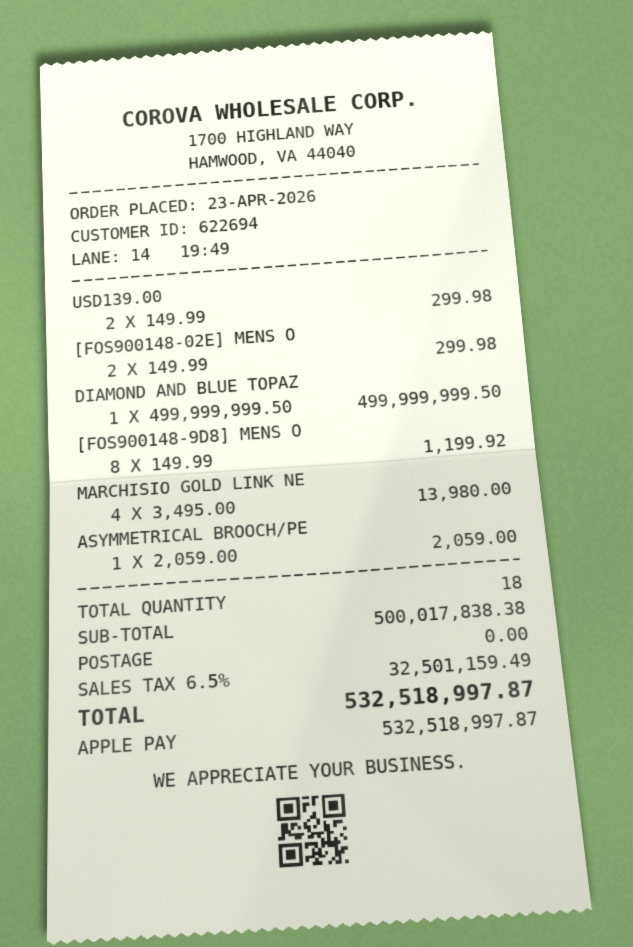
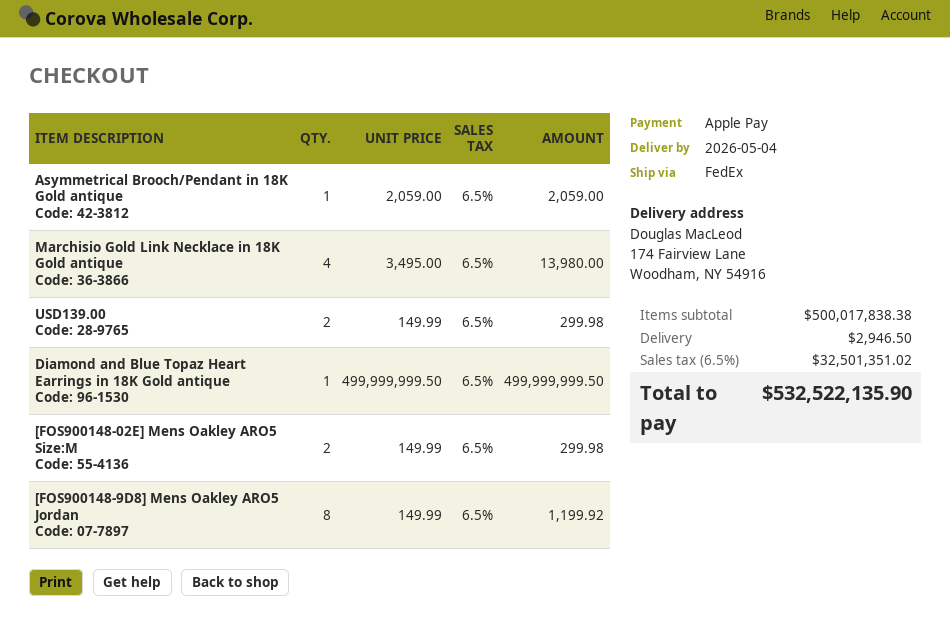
shipping: 0.00 -> 2946.50
tax: 6.5% = 32501159.49 -> 6.5% = 32501351.02
total: 532518997.87 -> 532522135.90

